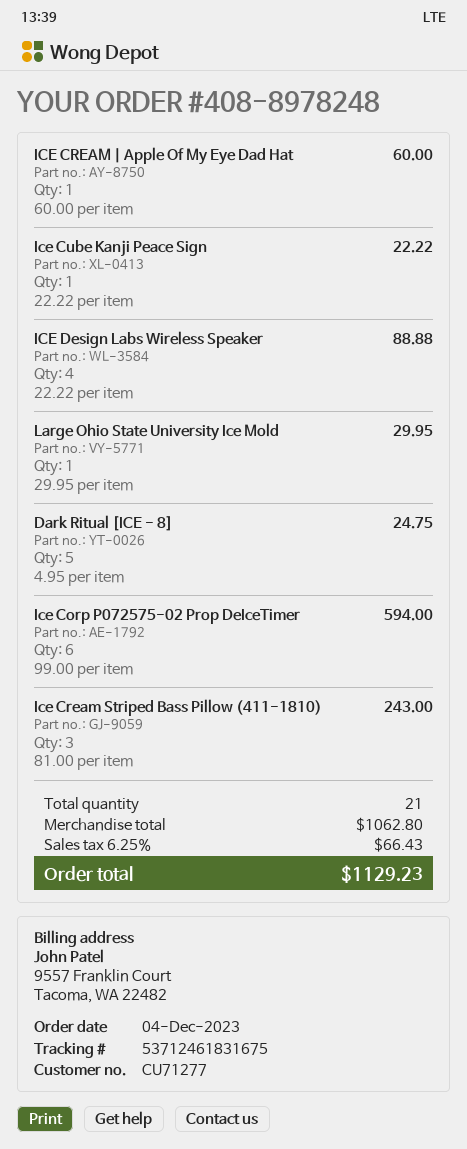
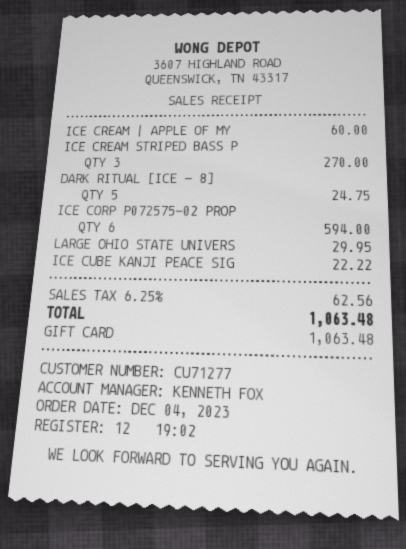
ICE Design Labs Wireless Speaker: 4 for 88.88 -> none
Ice Cream Striped Bass Pillow (411-1810): 3 for 243.00 -> 3 for 270.00
tax: 6.25% = 66.43 -> 6.25% = 62.56
total: 1129.23 -> 1063.48

